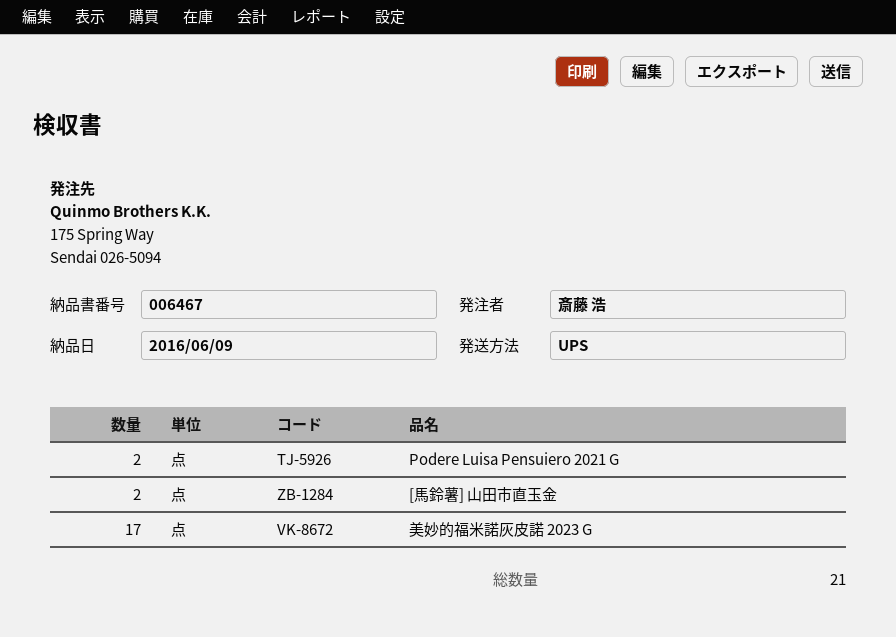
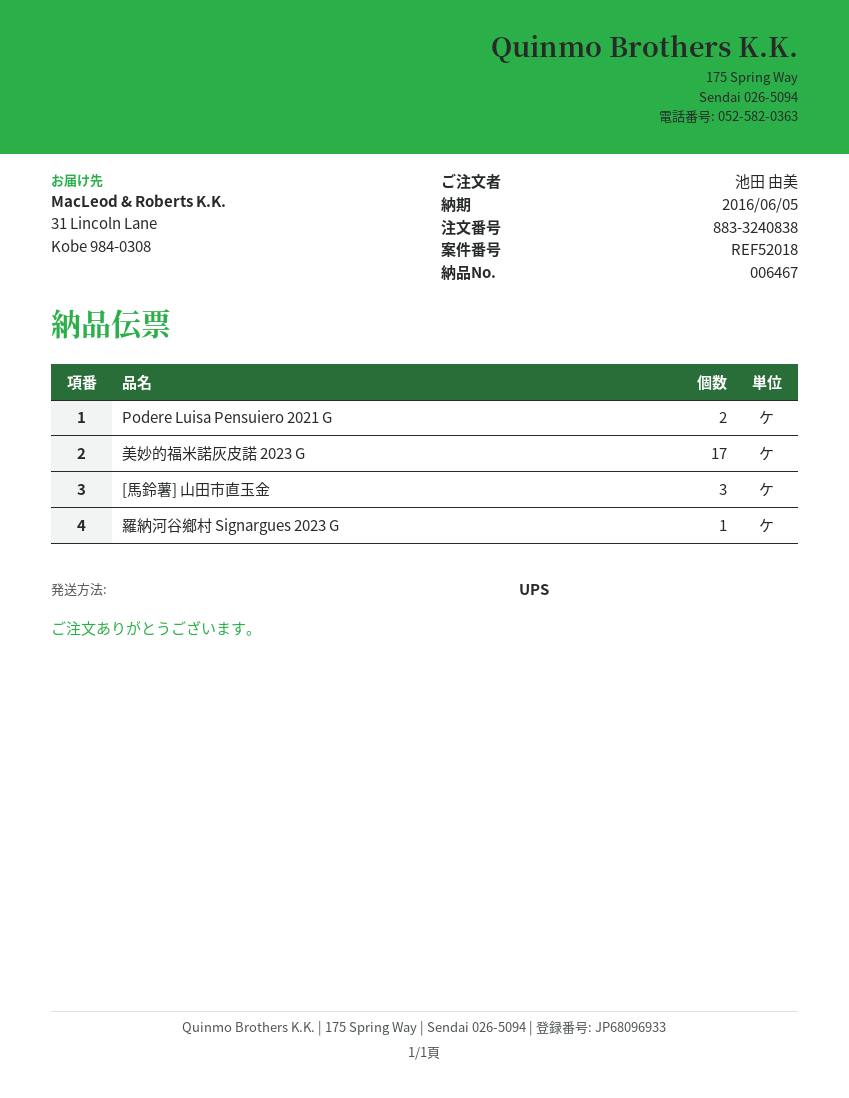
delivery date: 2016-06-09 -> 2016-06-05
ordered by: 斎藤 浩 -> 池田 由美
[馬鈴薯] 山田市直玉金: 2 -> 3
羅納河谷鄉村 Signargues 2023 G: none -> 1

